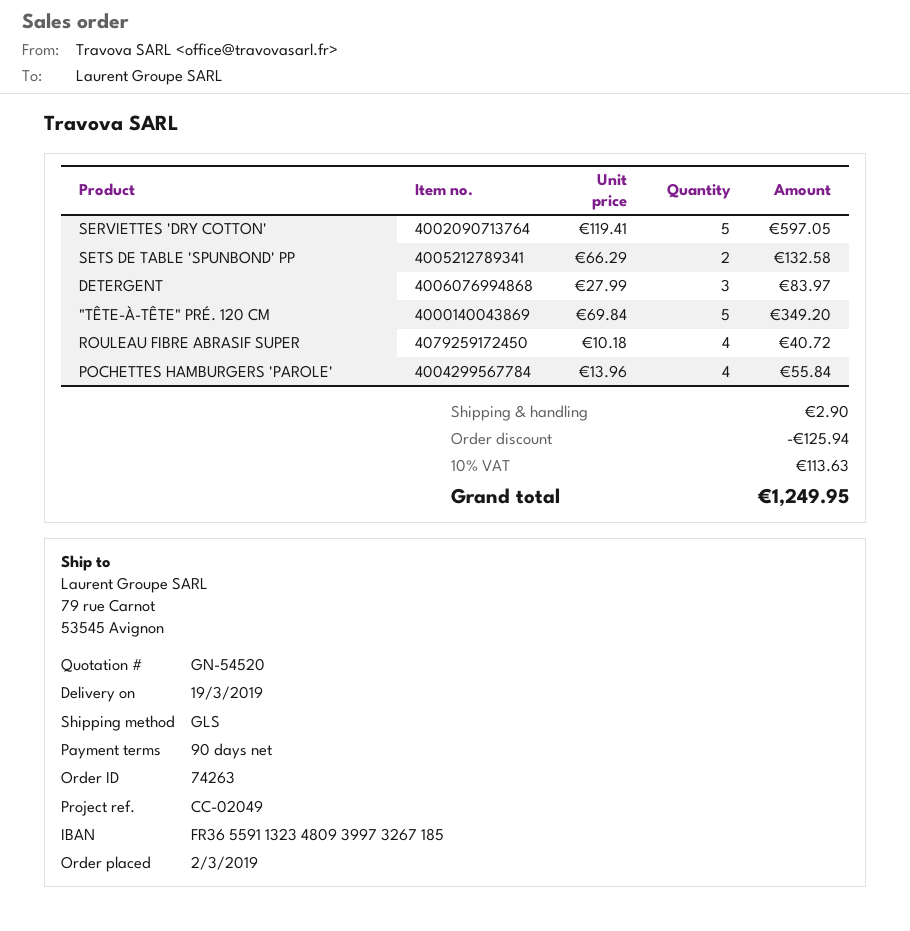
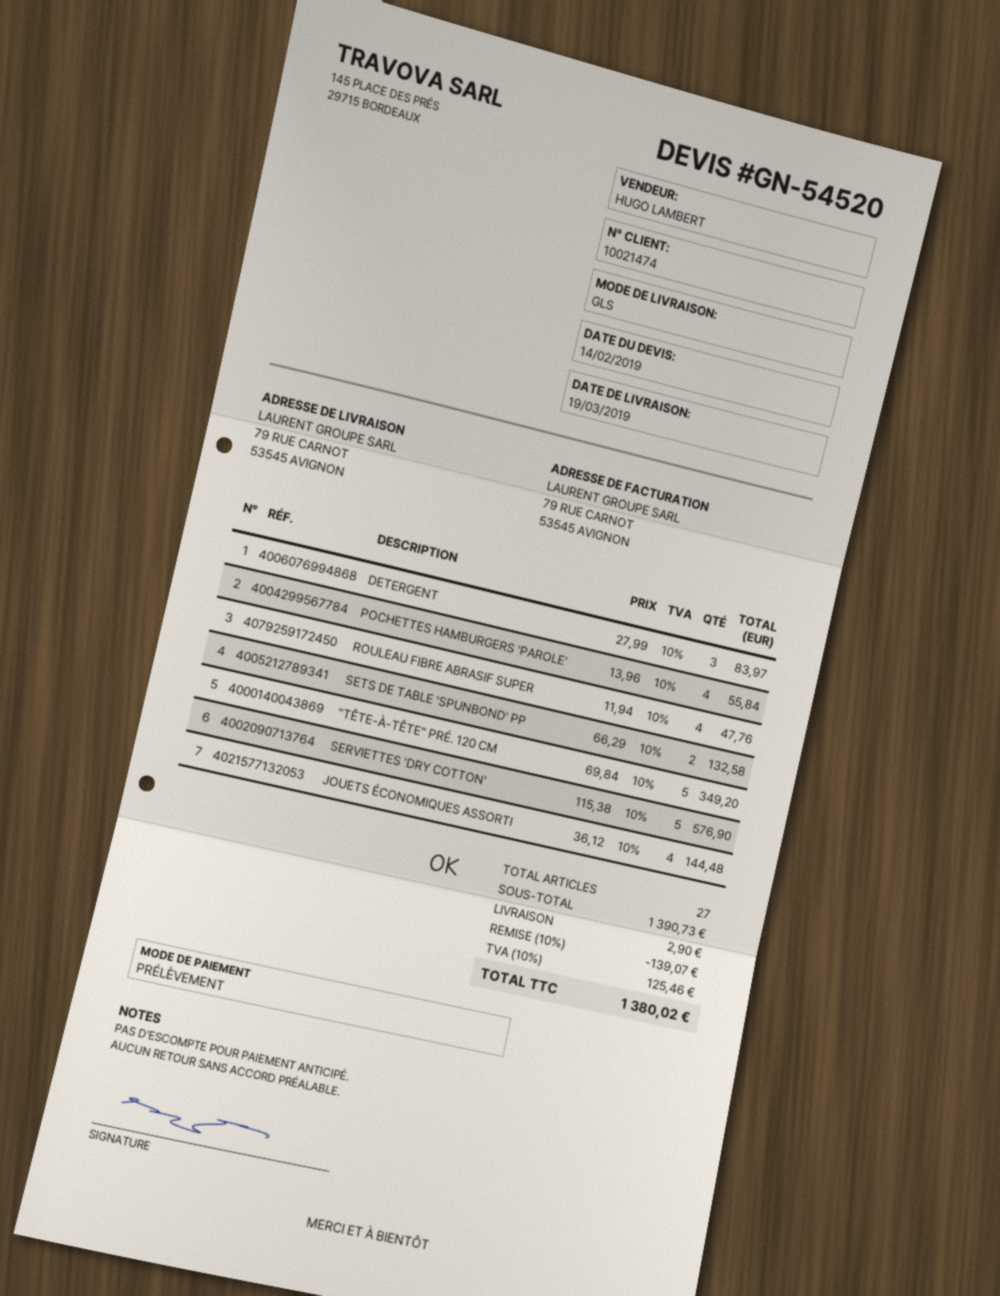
SERVIETTES 'DRY COTTON': 5 x 119.41 = 597.05 -> 5 x 115.38 = 576.90
ROULEAU FIBRE ABRASIF SUPER: 4 x 10.18 = 40.72 -> 4 x 11.94 = 47.76
JOUETS ÉCONOMIQUES ASSORTI: none -> 4 x 36.12 = 144.48
discount: 125.94 -> 139.07
tax: 10% = 113.63 -> 10% = 125.46
total: 1249.95 -> 1380.02

